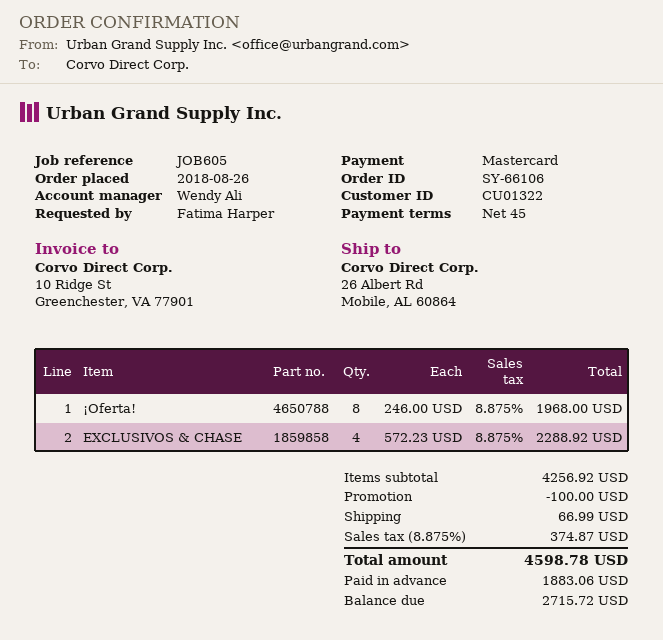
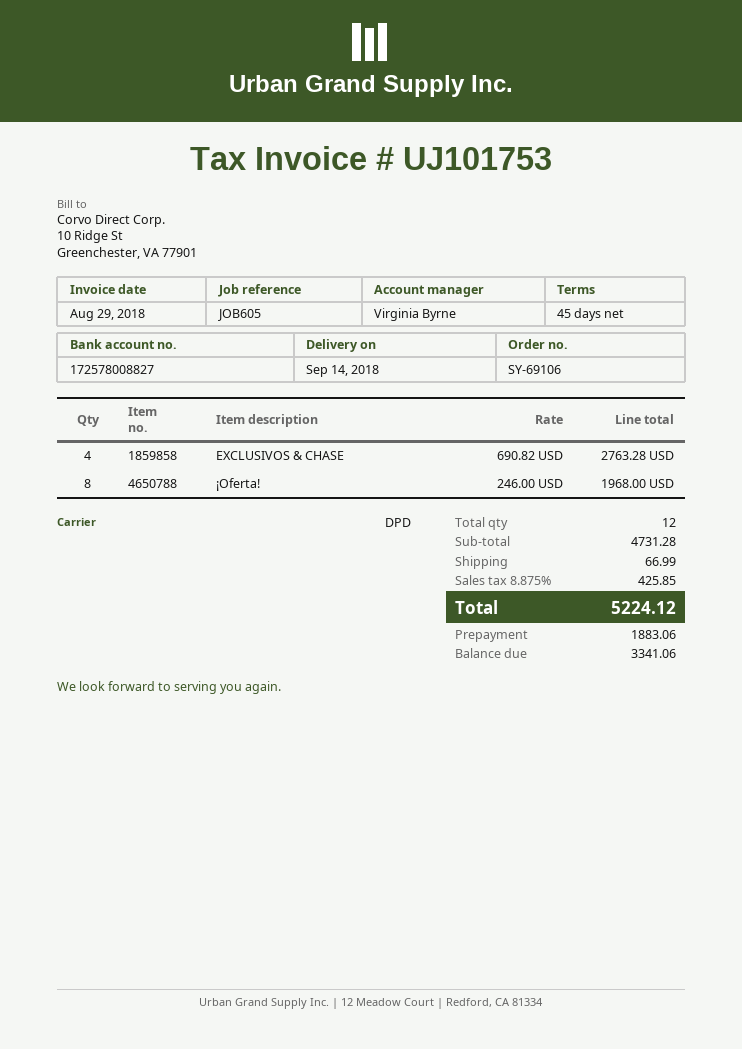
order number: SY-66106 -> SY-69106
sales rep: Wendy Ali -> Virginia Byrne
EXCLUSIVOS & CHASE: 4 x 572.23 = 2288.92 -> 4 x 690.82 = 2763.28
subtotal: 4256.92 -> 4731.28
discount: 100.00 -> none
tax: 8.875% = 374.87 -> 8.875% = 425.85
total: 4598.78 -> 5224.12
balance: 2715.72 -> 3341.06

